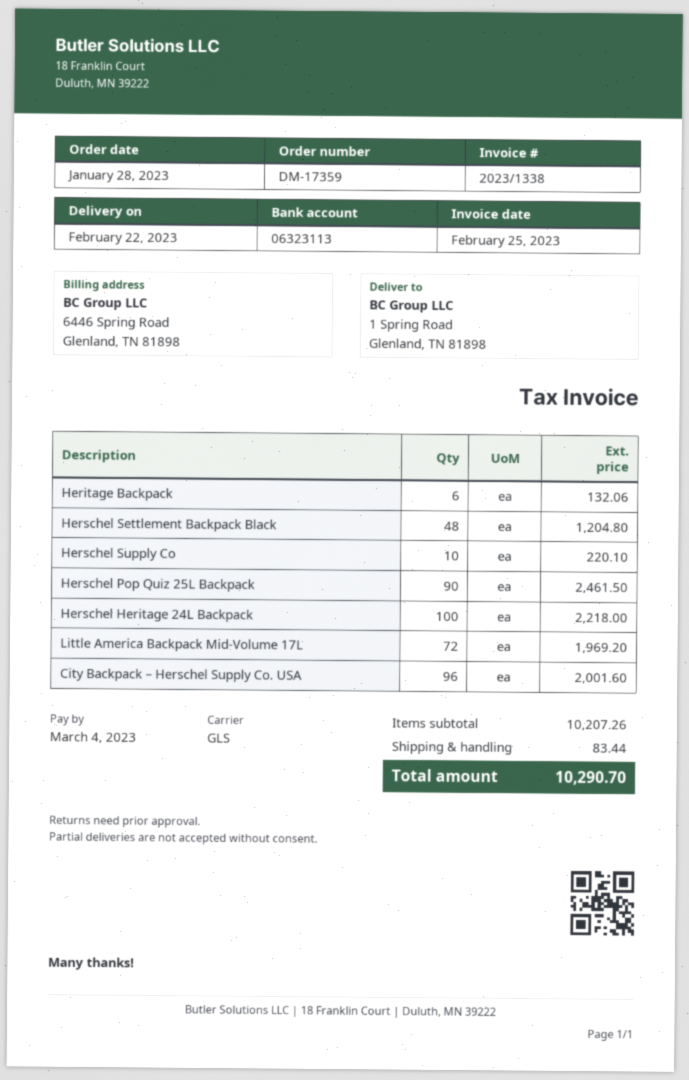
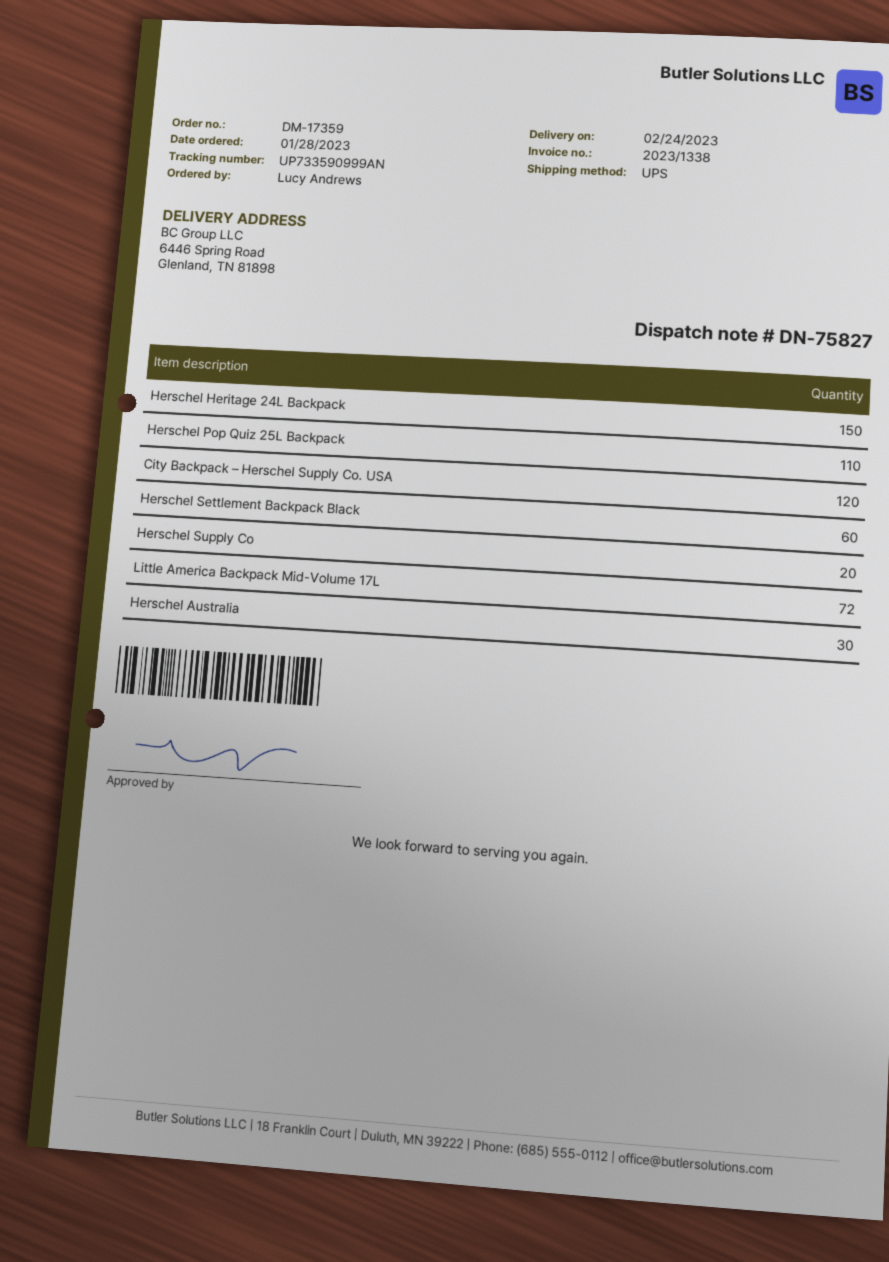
delivery date: 2023-02-22 -> 2023-02-24
shipping method: GLS -> UPS
ship to: 1 Spring Road, Glenland, TN 81898 -> 6446 Spring Road, Glenland, TN 81898
Heritage Backpack: 6 -> none
Herschel Settlement Backpack Black: 48 -> 60
Herschel Supply Co: 10 -> 20
Herschel Pop Quiz 25L Backpack: 90 -> 110
Herschel Heritage 24L Backpack: 100 -> 150
City Backpack – Herschel Supply Co. USA: 96 -> 120
Herschel Australia: none -> 30

